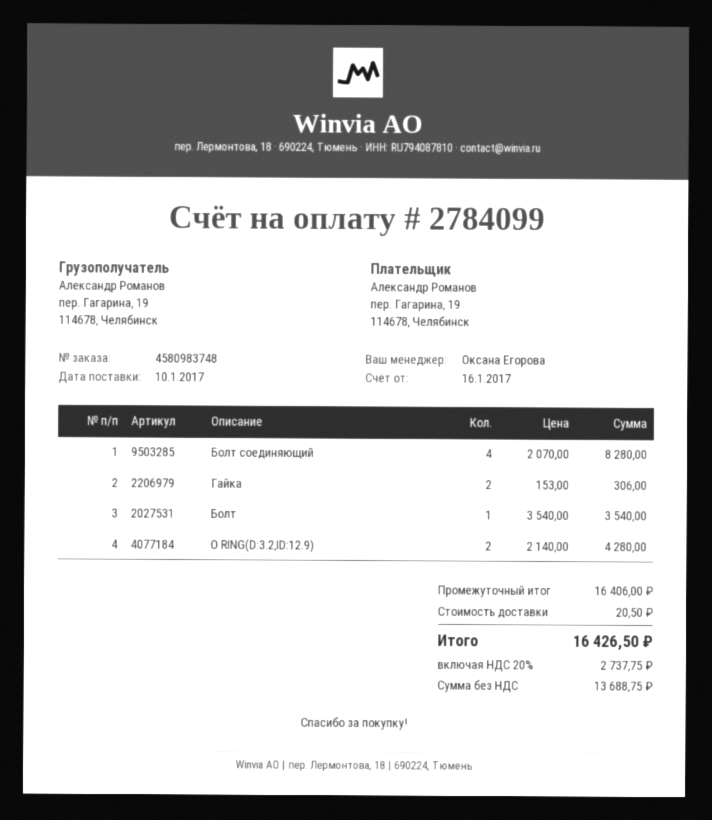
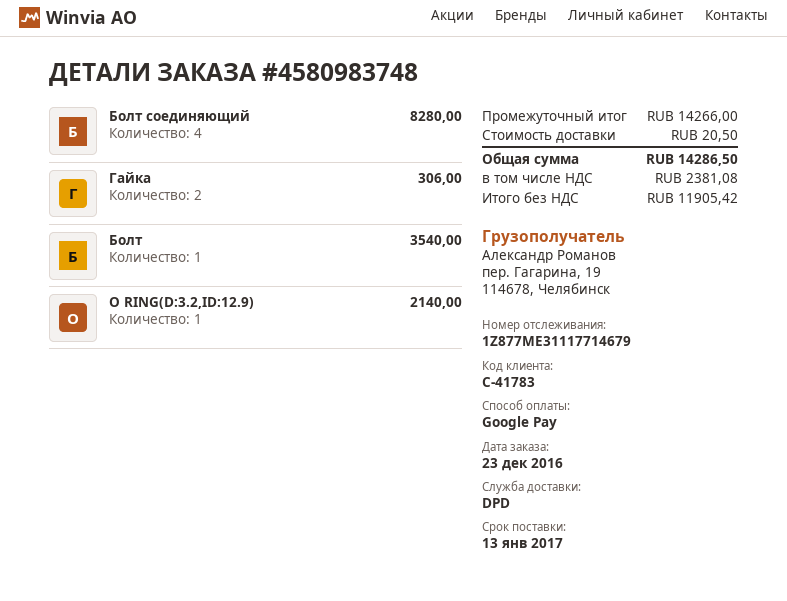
delivery date: 2017-01-10 -> 2017-01-13
O RING(D:3.2,ID:12.9): 2 for 4280.00 -> 1 for 2140.00
subtotal: 16406.00 -> 14266.00
net: 13688.75 -> 11905.42
tax: 2737.75 -> 2381.08
total: 16426.50 -> 14286.50

